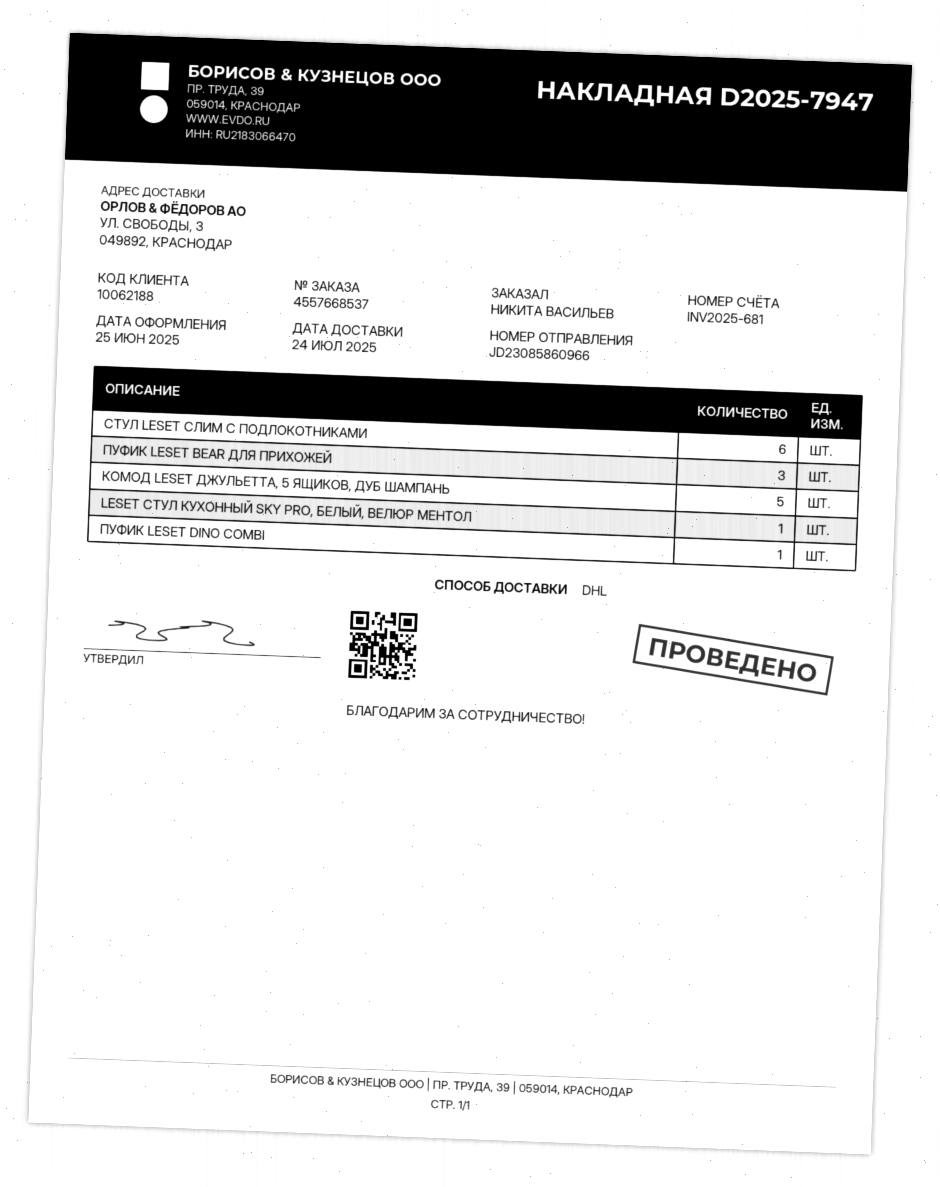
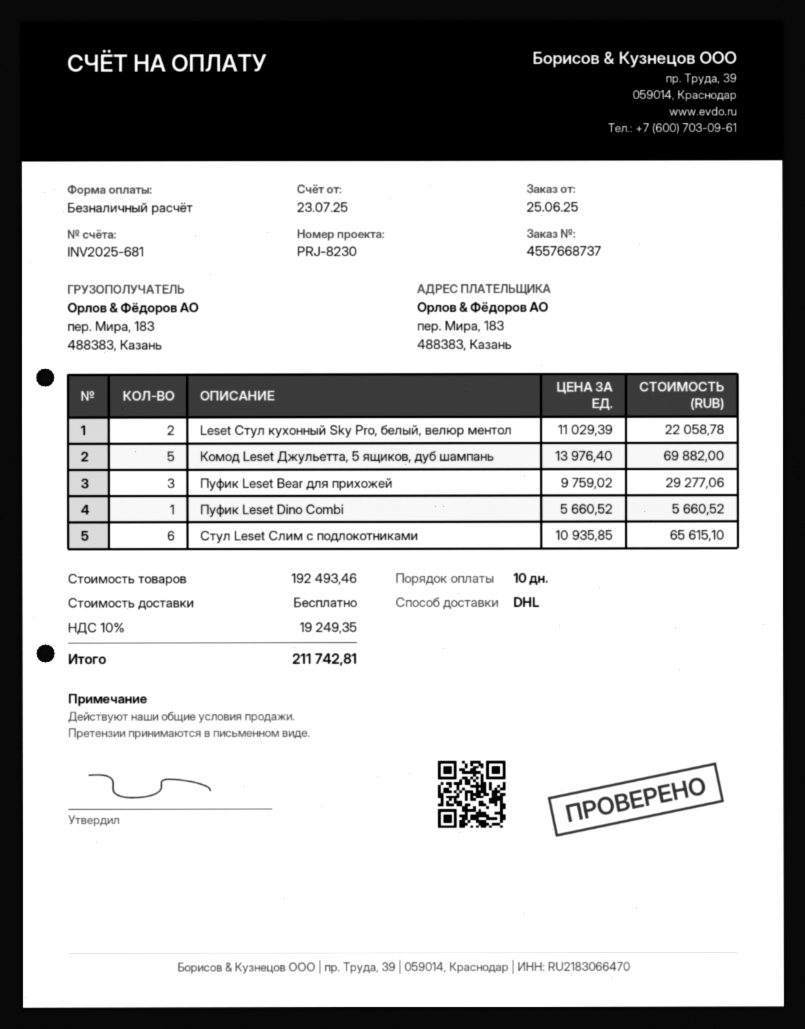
order number: 4557668537 -> 4557668737
ship to: УЛ. СВОБОДЫ, 3, 049892, КРАСНОДАР -> пер. Мира, 183, 488383, Казань
LESET СТУЛ КУХОННЫЙ SKY PRO, БЕЛЫЙ, ВЕЛЮР МЕНТОЛ: 1 -> 2

